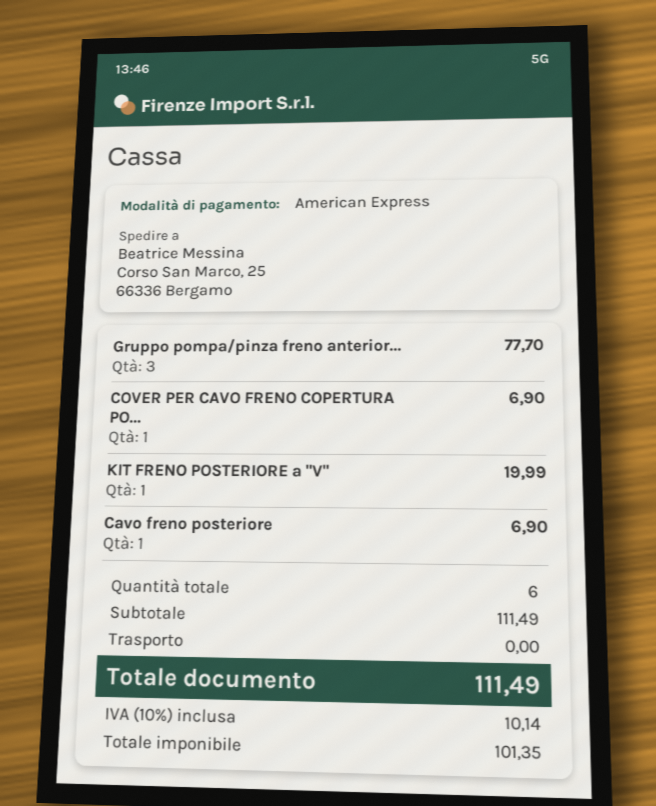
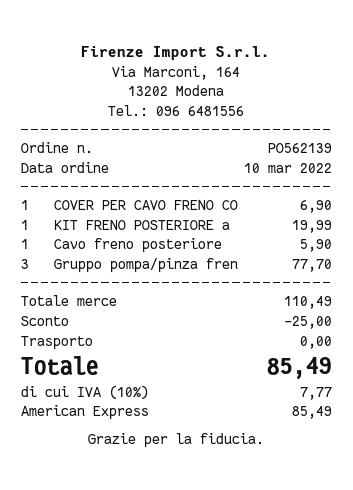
Cavo freno posteriore: 1 for 6.90 -> 1 for 5.90
subtotal: 111.49 -> 110.49
discount: none -> 25.00
tax: 10% = 10.14 -> 10% = 7.77
total: 111.49 -> 85.49

